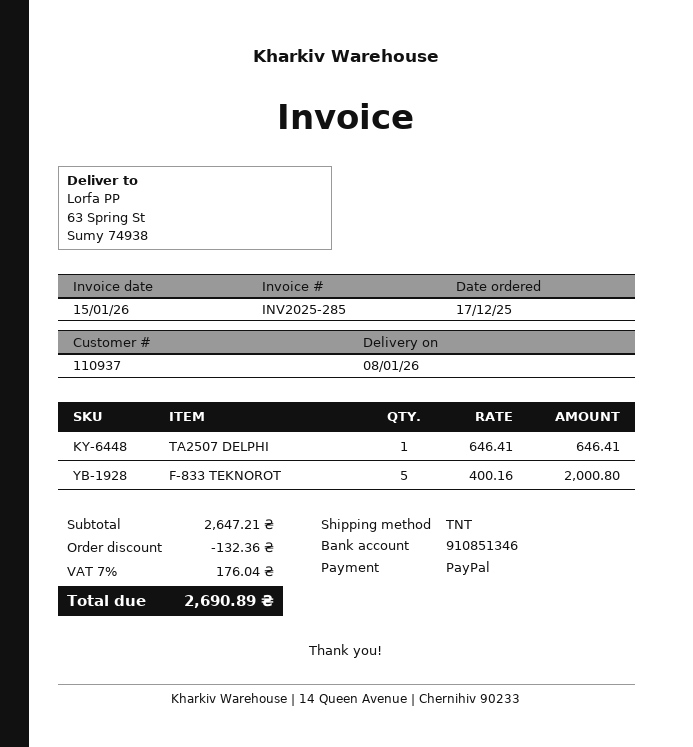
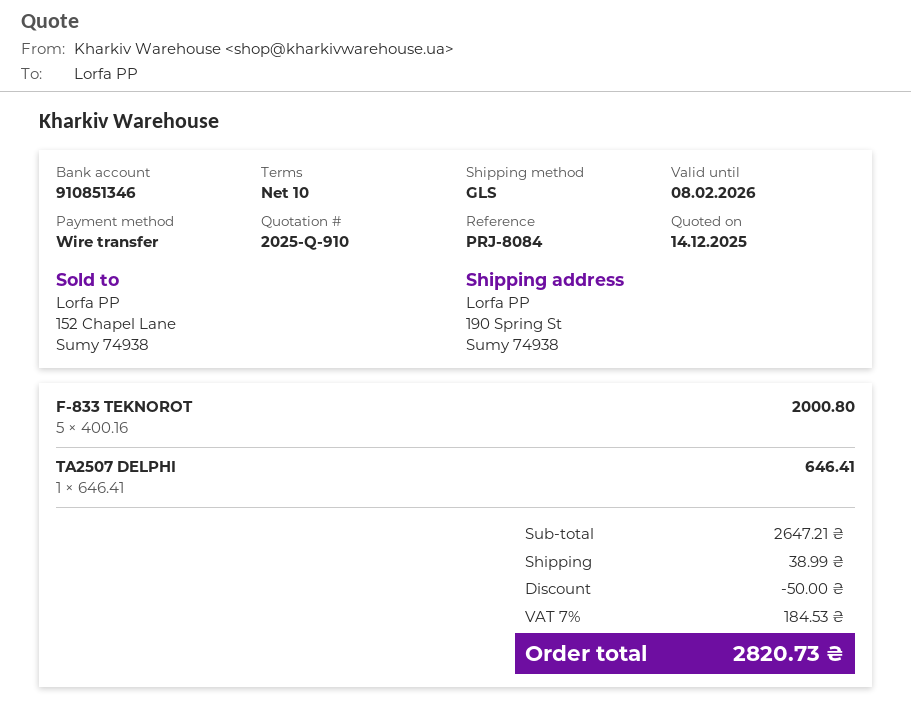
payment method: PayPal -> bank transfer
shipping method: TNT -> GLS
ship to: 63 Spring St, Sumy 74938 -> 190 Spring St, Sumy 74938
discount: 132.36 -> 50.00
shipping: none -> 38.99
tax: 7% = 176.04 -> 7% = 184.53
total: 2690.89 -> 2820.73

